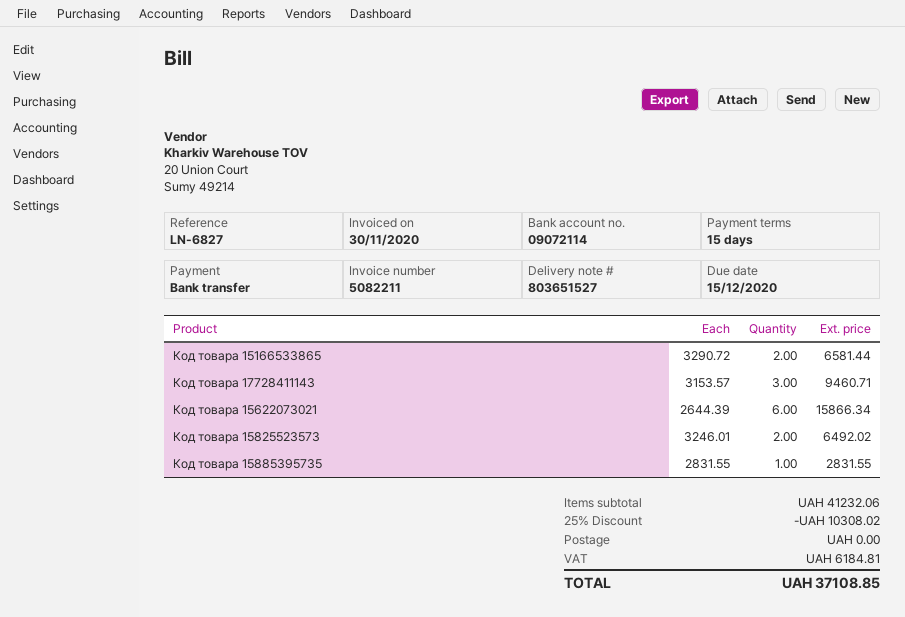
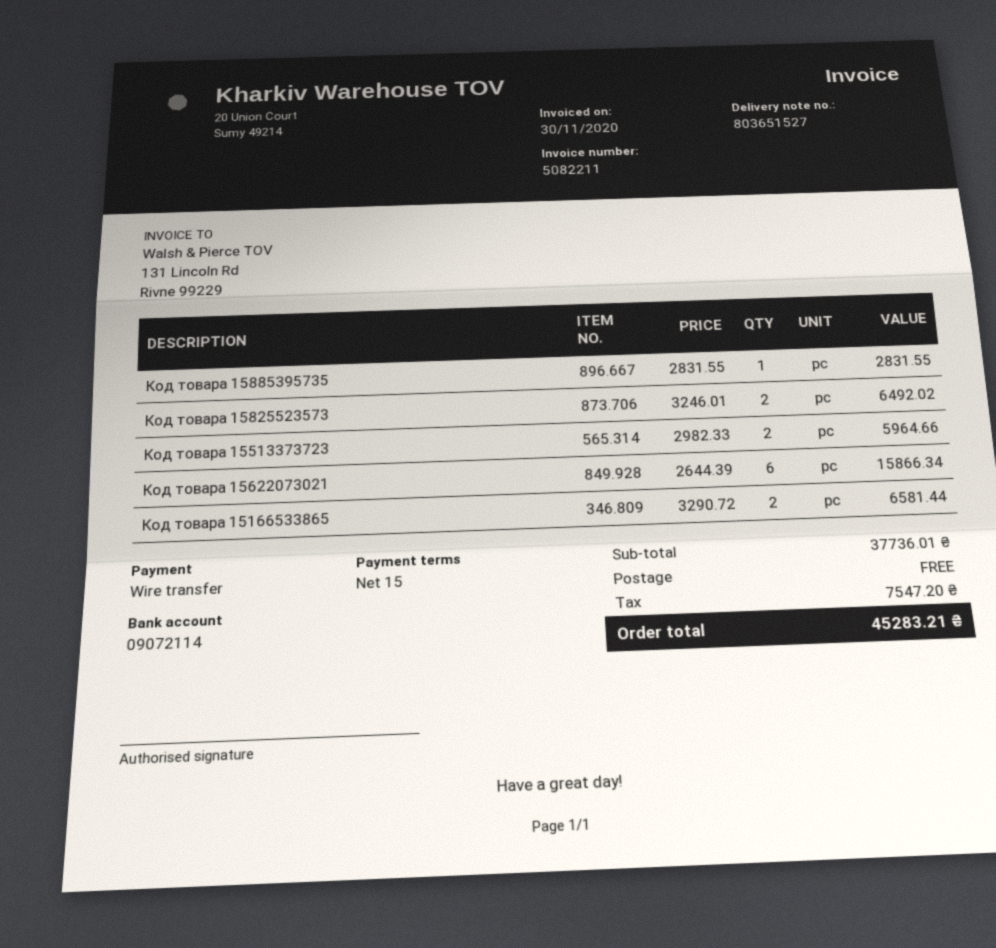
Код товара 17728411143: 3 x 3153.57 = 9460.71 -> none
Код товара 15513373723: none -> 2 x 2982.33 = 5964.66
subtotal: 41232.06 -> 37736.01
discount: 25% = 10308.02 -> none
tax: 6184.81 -> 7547.20
total: 37108.85 -> 45283.21

